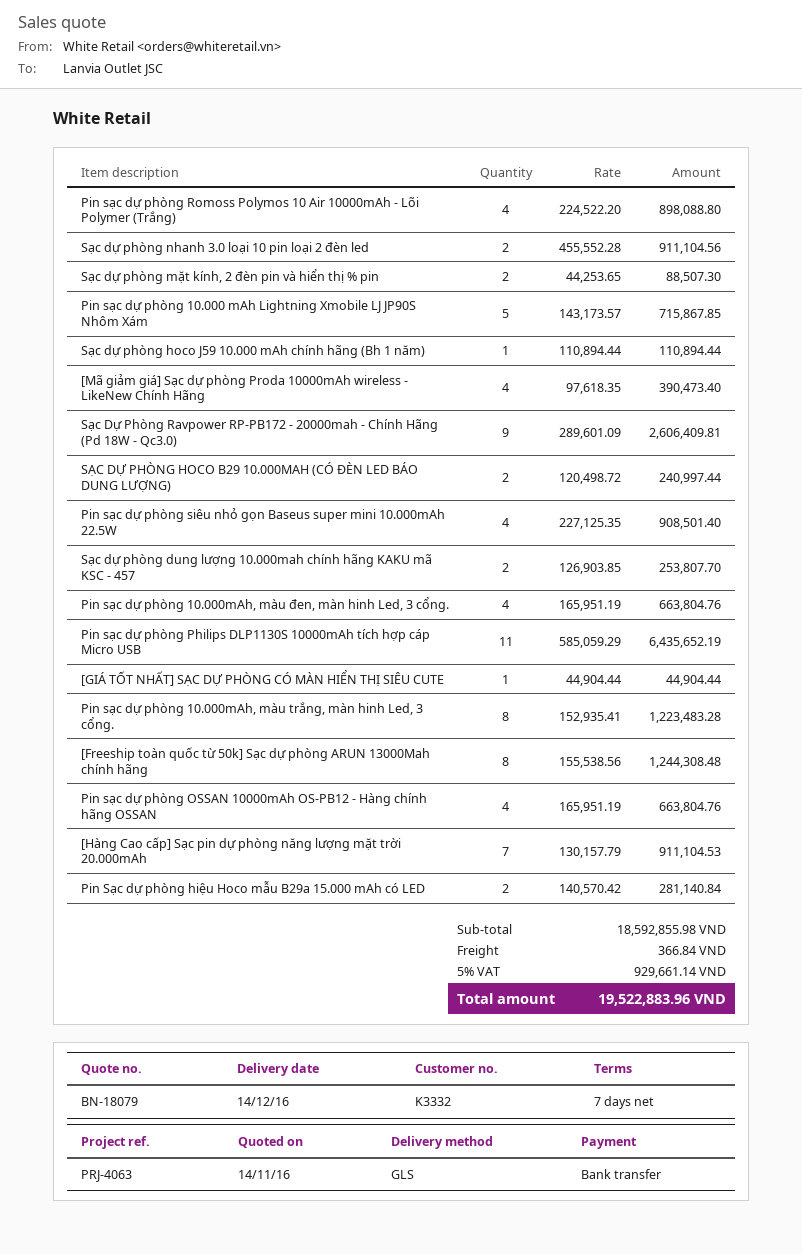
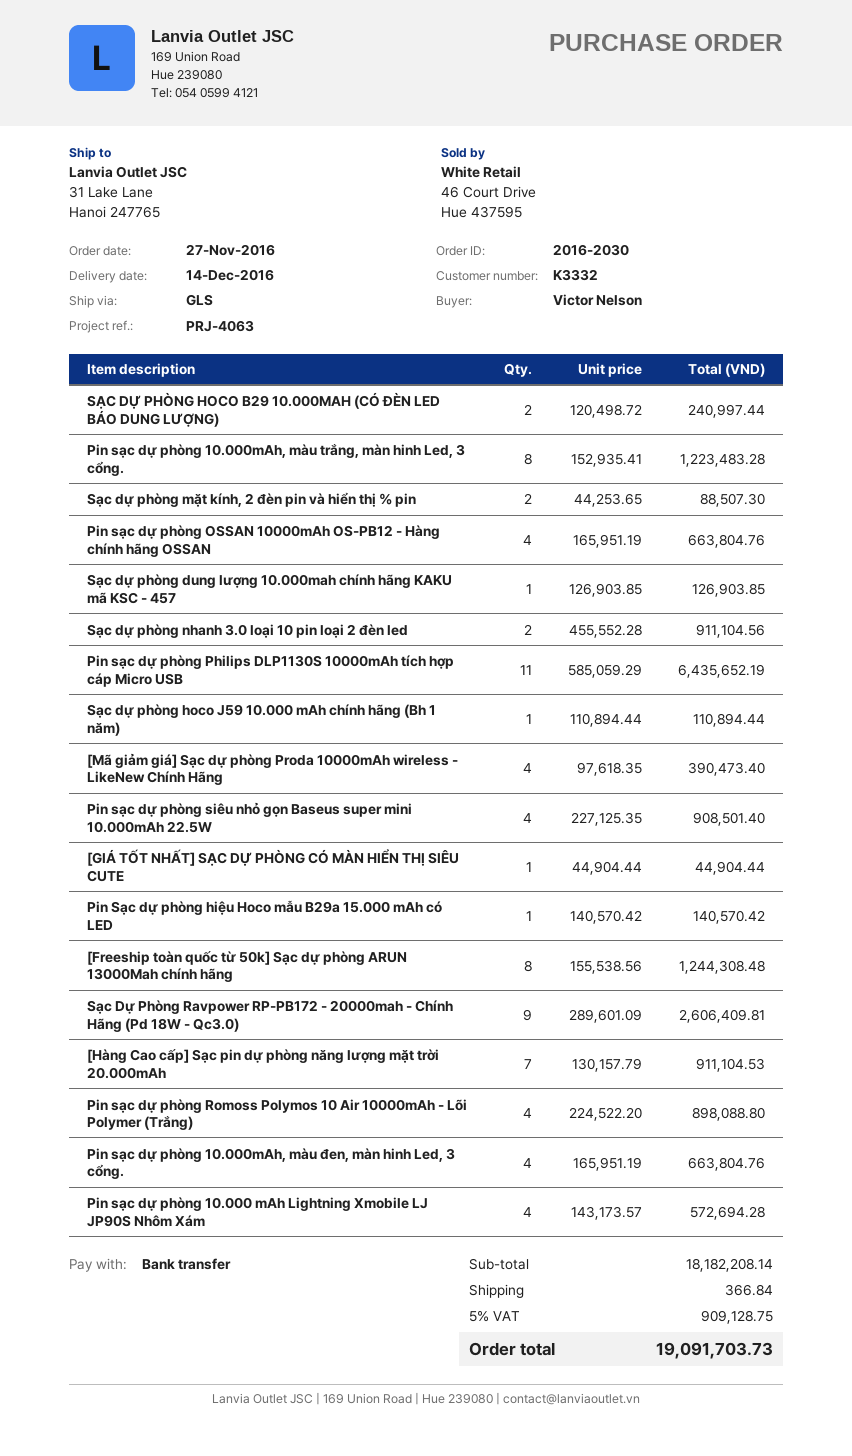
Pin sạc dự phòng 10.000 mAh Lightning Xmobile LJ JP90S Nhôm Xám: 5 x 143173.57 = 715867.85 -> 4 x 143173.57 = 572694.28
Sạc dự phòng dung lượng 10.000mah chính hãng KAKU mã KSC - 457: 2 x 126903.85 = 253807.70 -> 1 x 126903.85 = 126903.85
Pin Sạc dự phòng hiệu Hoco mẫu B29a 15.000 mAh có LED: 2 x 140570.42 = 281140.84 -> 1 x 140570.42 = 140570.42
subtotal: 18592855.98 -> 18182208.14
tax: 5% = 929661.14 -> 5% = 909128.75
total: 19522883.96 -> 19091703.73

